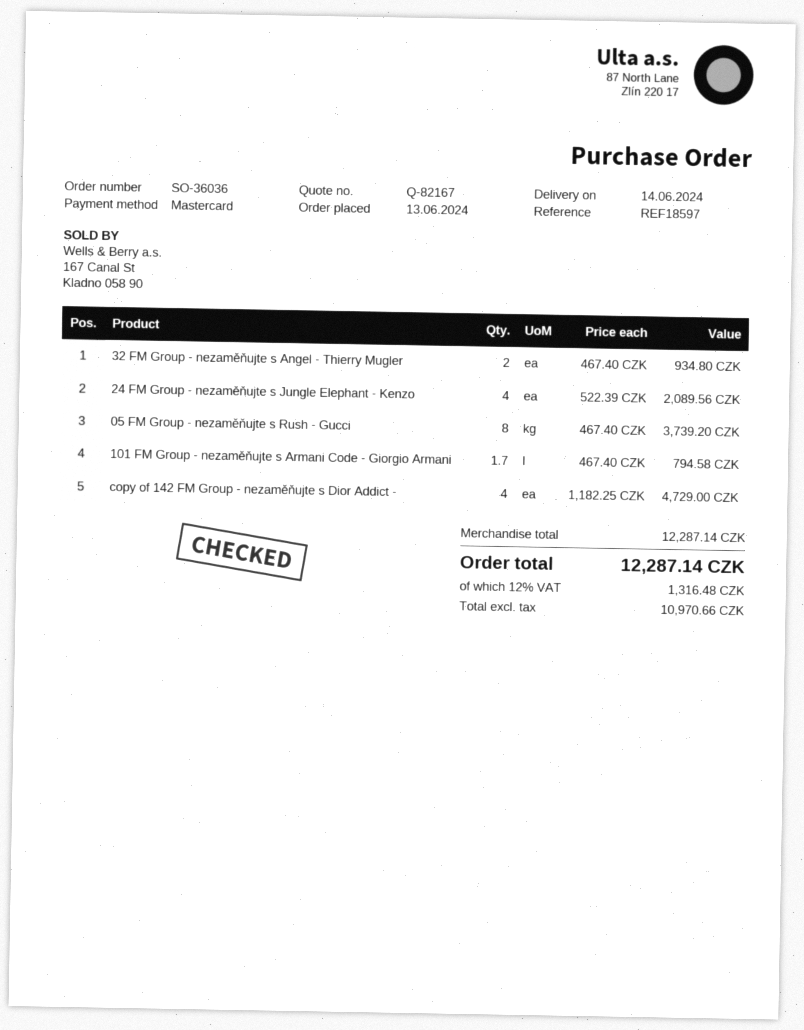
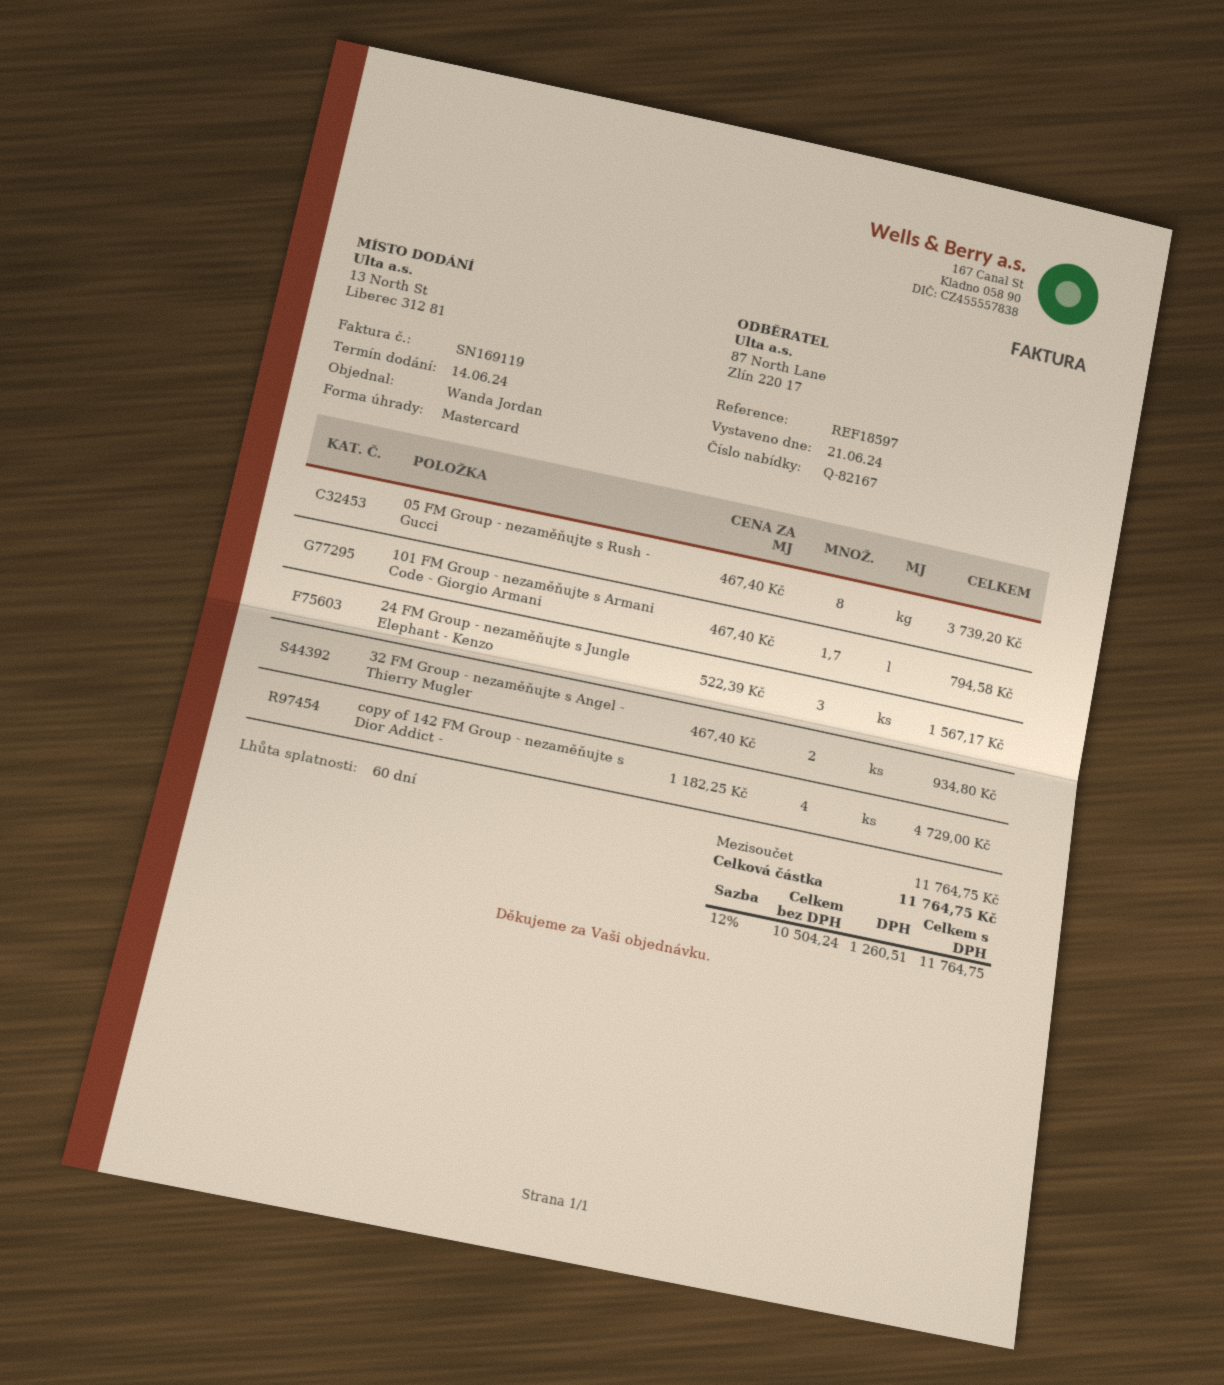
24 FM Group - nezaměňujte s Jungle Elephant - Kenzo: 4 x 522.39 = 2089.56 -> 3 x 522.39 = 1567.17
subtotal: 12287.14 -> 11764.75
net: 10970.66 -> 10504.24
tax: 12% = 1316.48 -> 12% = 1260.51
total: 12287.14 -> 11764.75

